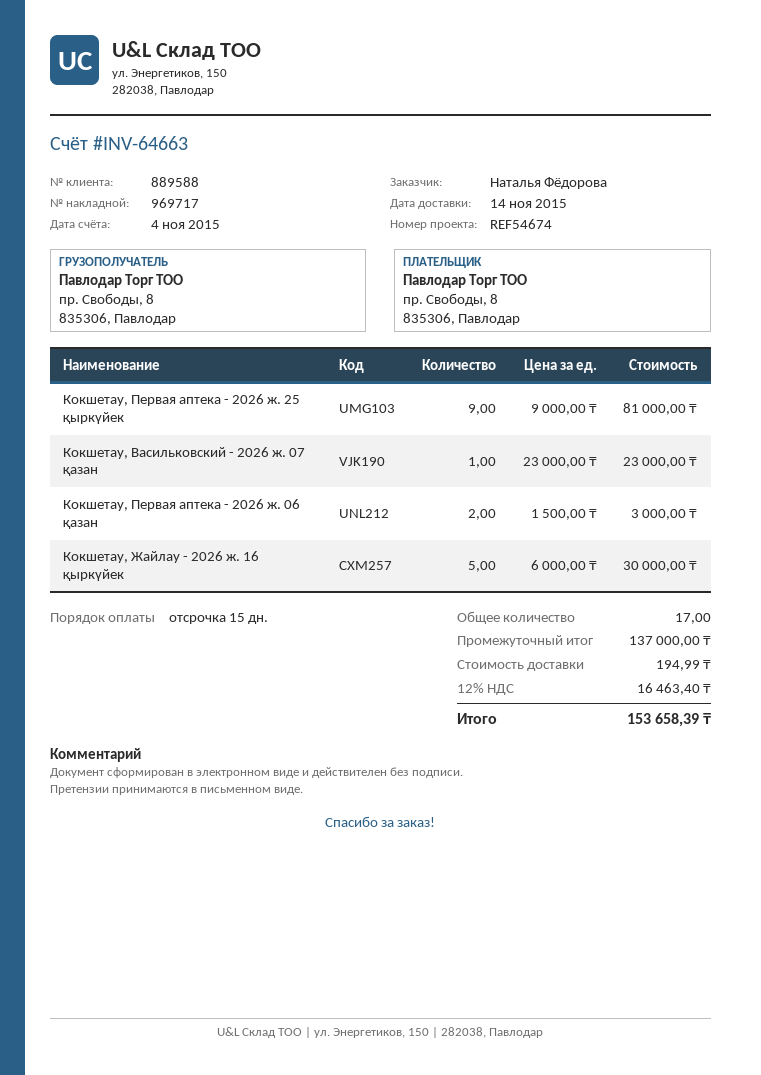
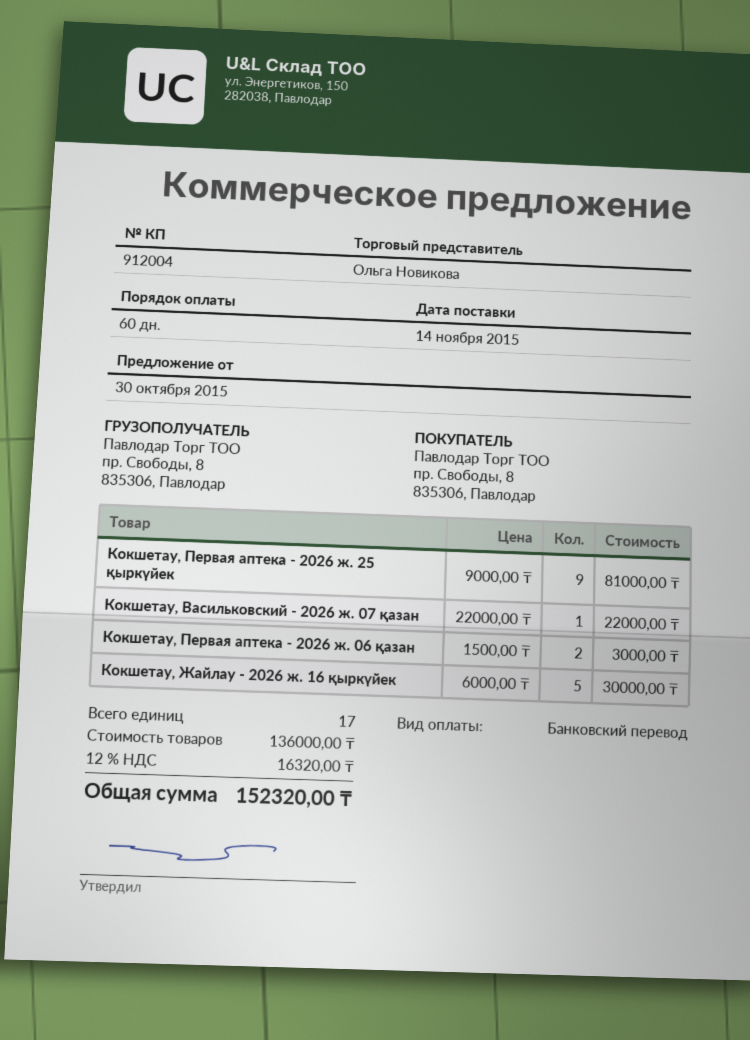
payment terms: 15 days -> 60 days
Кокшетау, Васильковский - 2026 ж. 07 қазан: 1 x 23000.00 = 23000.00 -> 1 x 22000.00 = 22000.00
subtotal: 137000.00 -> 136000.00
shipping: 194.99 -> none
tax: 12% = 16463.40 -> 12% = 16320.00
total: 153658.39 -> 152320.00

